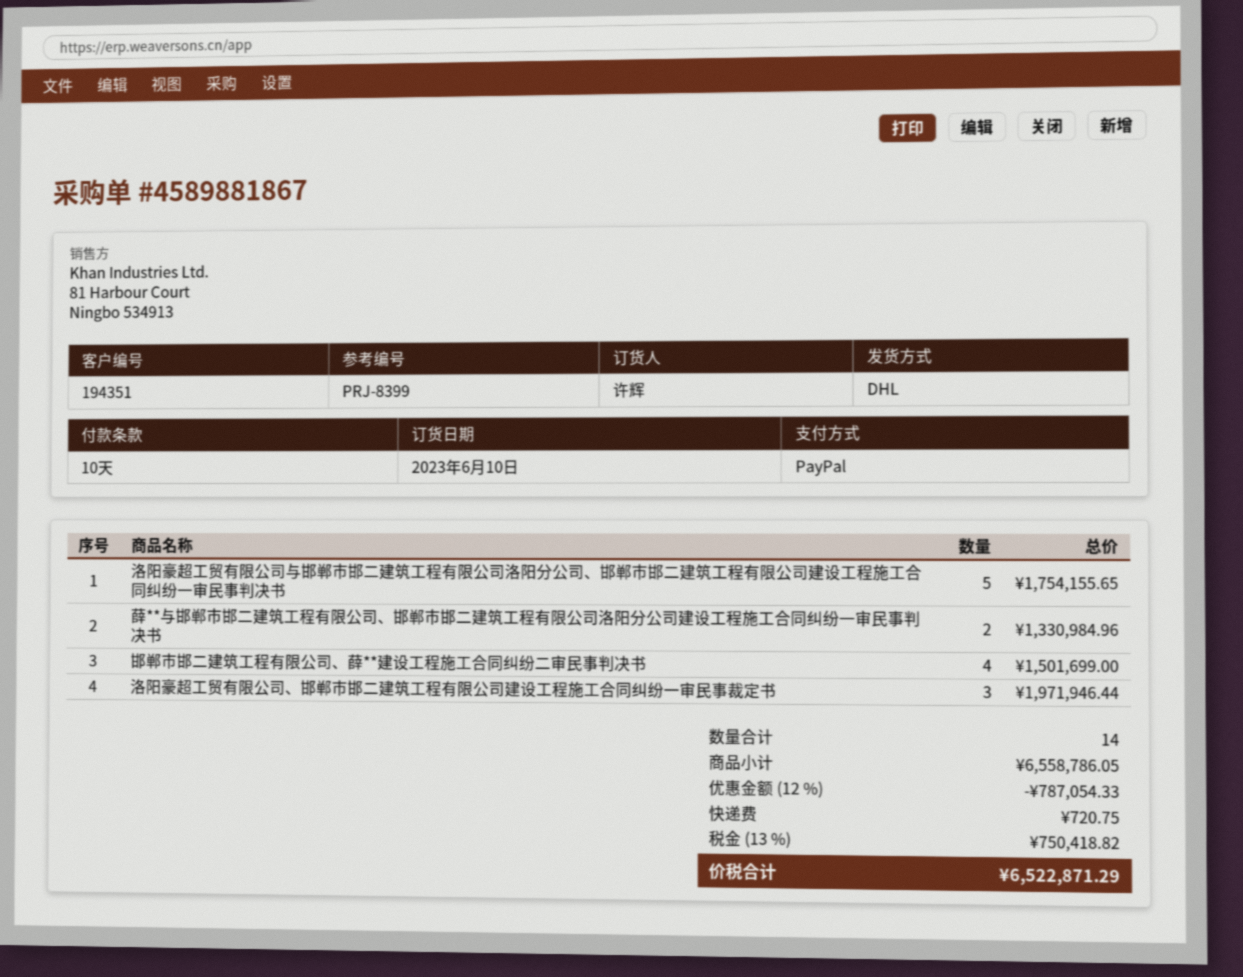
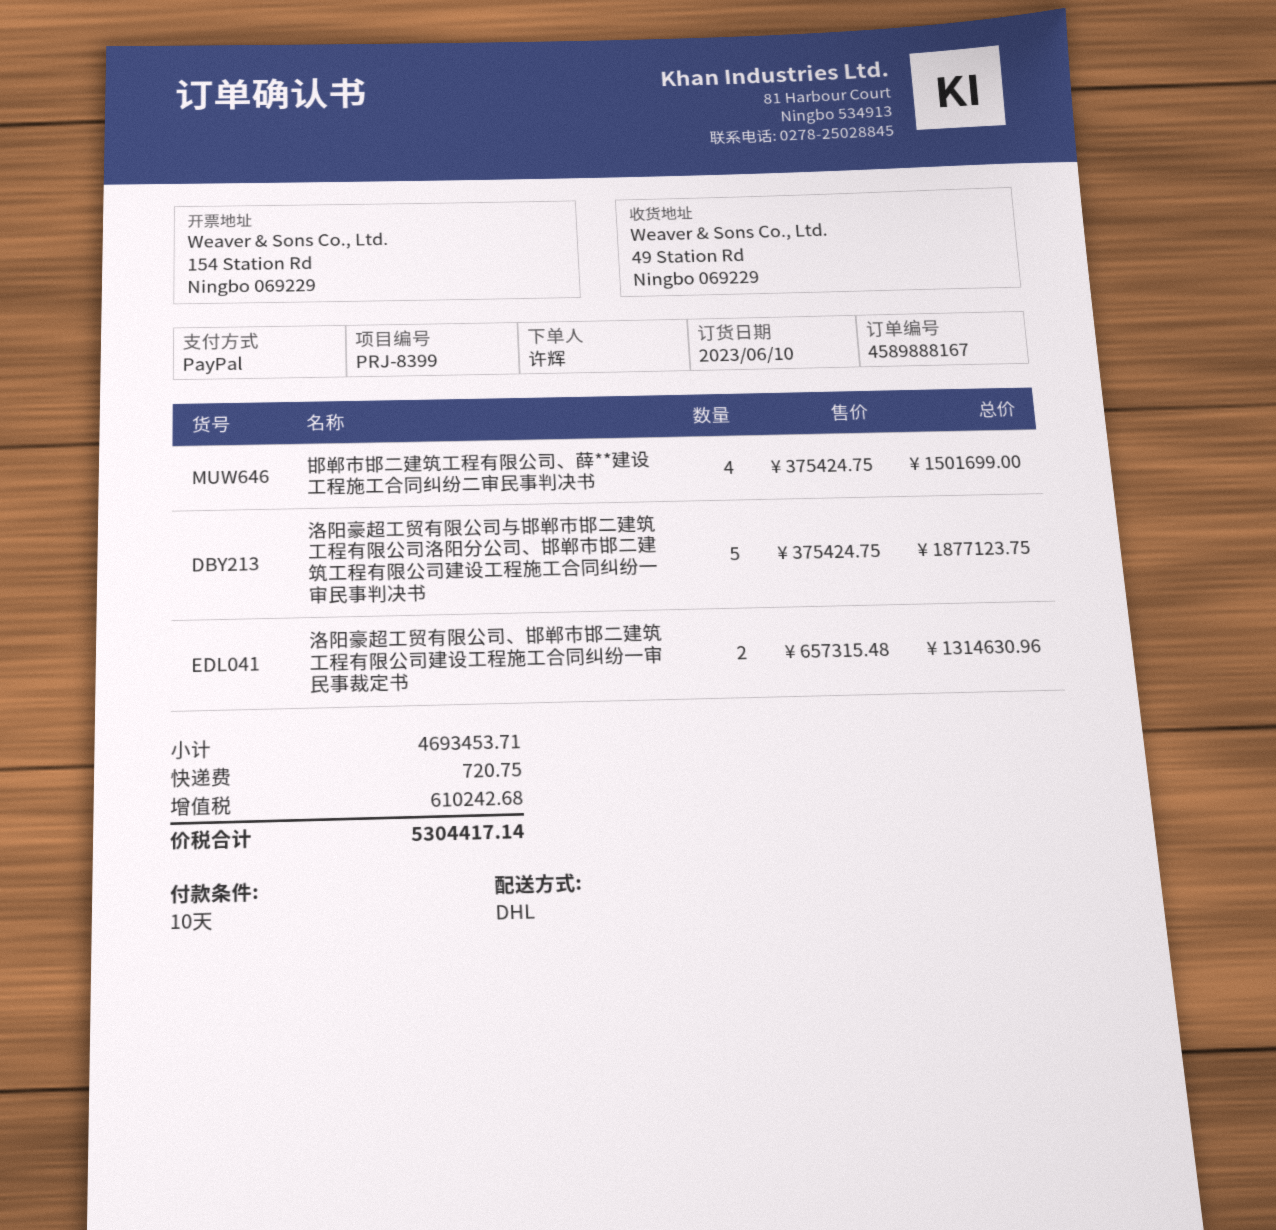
order number: 4589881867 -> 4589888167
洛阳豪超工贸有限公司与邯郸市邯二建筑工程有限公司洛阳分公司、邯郸市邯二建筑工程有限公司建设工程施工合同纠纷一审民事判决书: 5 for 1754155.65 -> 5 for 1877123.75
薛**与邯郸市邯二建筑工程有限公司、邯郸市邯二建筑工程有限公司洛阳分公司建设工程施工合同纠纷一审民事判决书: 2 for 1330984.96 -> none
洛阳豪超工贸有限公司、邯郸市邯二建筑工程有限公司建设工程施工合同纠纷一审民事裁定书: 3 for 1971946.44 -> 2 for 1314630.96
subtotal: 6558786.05 -> 4693453.71
discount: 12% = 787054.33 -> none
tax: 750418.82 -> 610242.68
total: 6522871.29 -> 5304417.14

